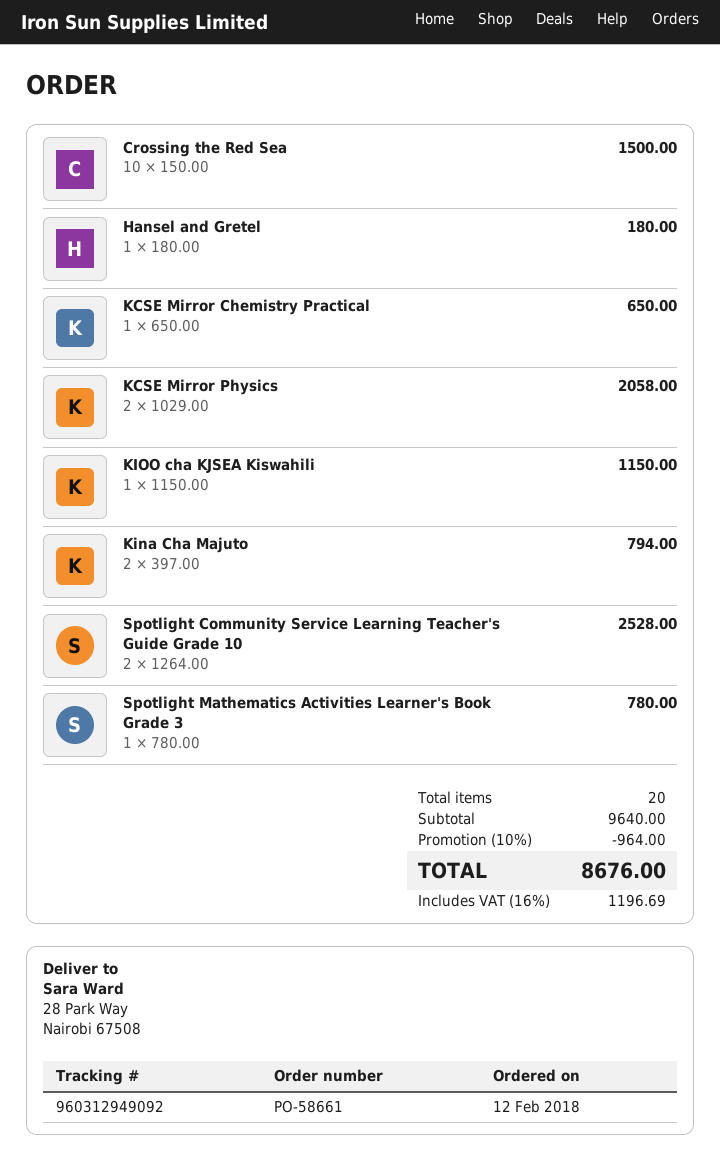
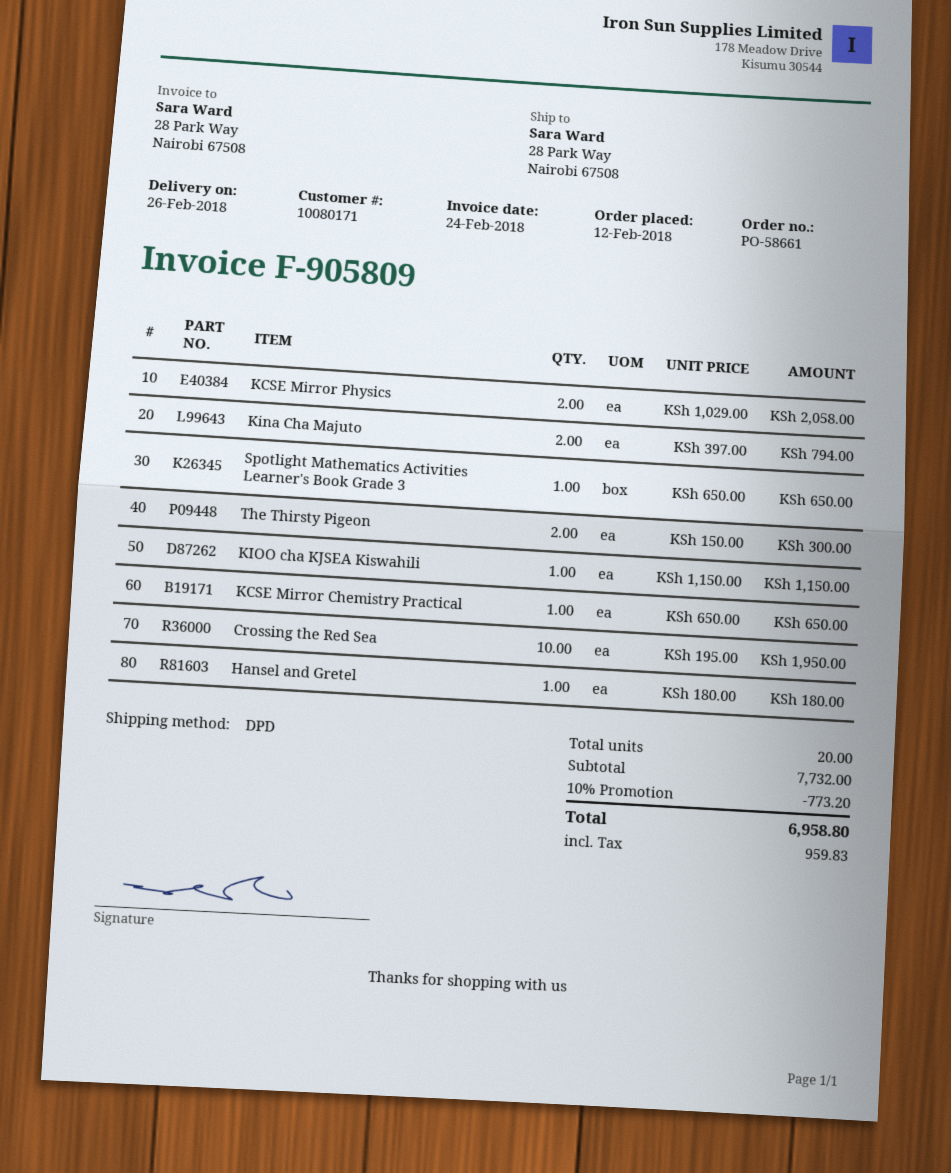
Crossing the Red Sea: 10 x 150.00 = 1500.00 -> 10 x 195.00 = 1950.00
Spotlight Community Service Learning Teacher's Guide Grade 10: 2 x 1264.00 = 2528.00 -> none
Spotlight Mathematics Activities Learner's Book Grade 3: 1 x 780.00 = 780.00 -> 1 x 650.00 = 650.00
The Thirsty Pigeon: none -> 2 x 150.00 = 300.00
subtotal: 9640.00 -> 7732.00
discount: 10% = 964.00 -> 10% = 773.20
tax: 1196.69 -> 959.83
total: 8676.00 -> 6958.80

